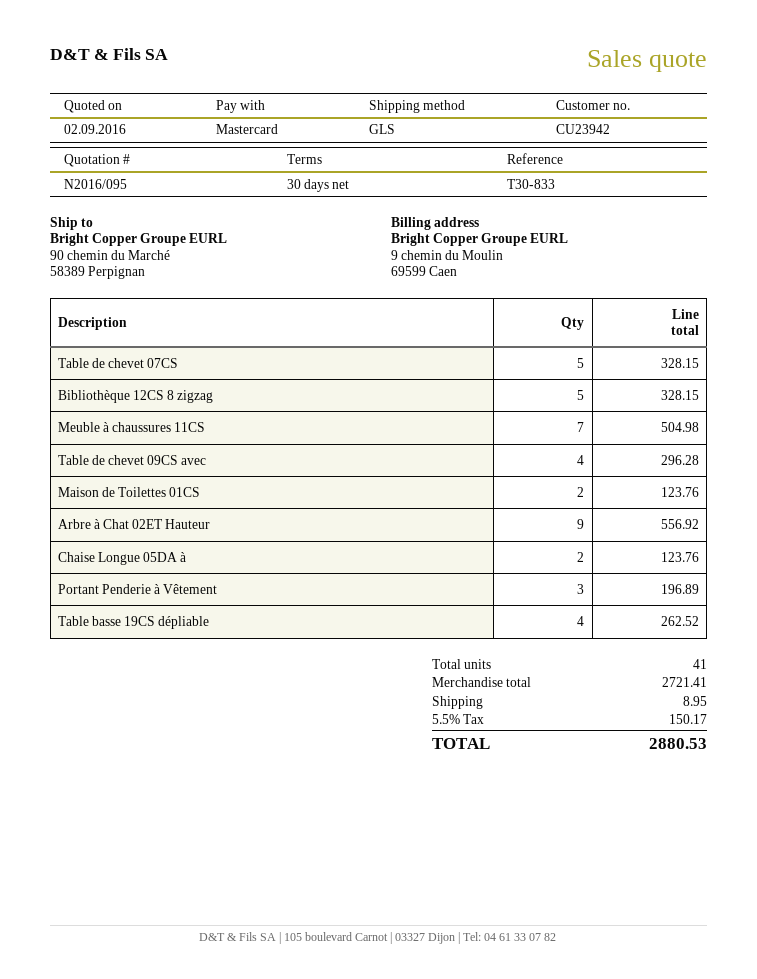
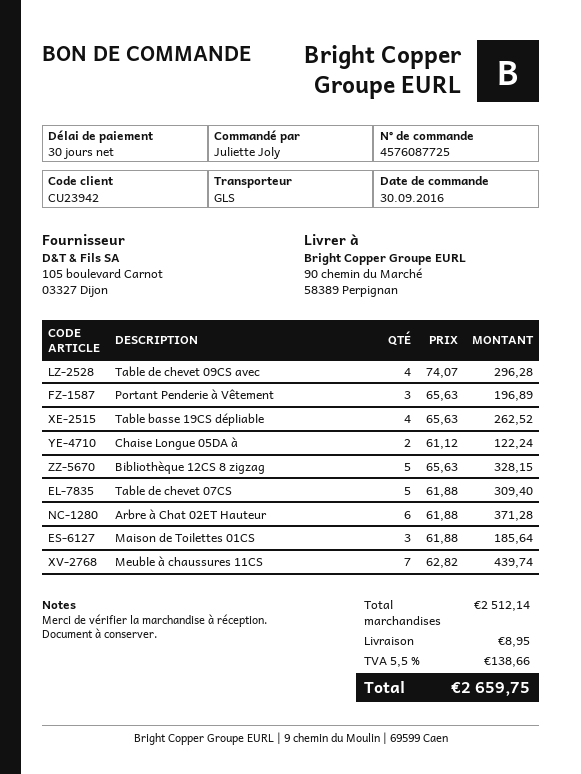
Table de chevet 07CS: 5 for 328.15 -> 5 for 309.40
Meuble à chaussures 11CS: 7 for 504.98 -> 7 for 439.74
Maison de Toilettes 01CS: 2 for 123.76 -> 3 for 185.64
Arbre à Chat 02ET Hauteur: 9 for 556.92 -> 6 for 371.28
Chaise Longue 05DA à: 2 for 123.76 -> 2 for 122.24
subtotal: 2721.41 -> 2512.14
tax: 5.5% = 150.17 -> 5.5% = 138.66
total: 2880.53 -> 2659.75

